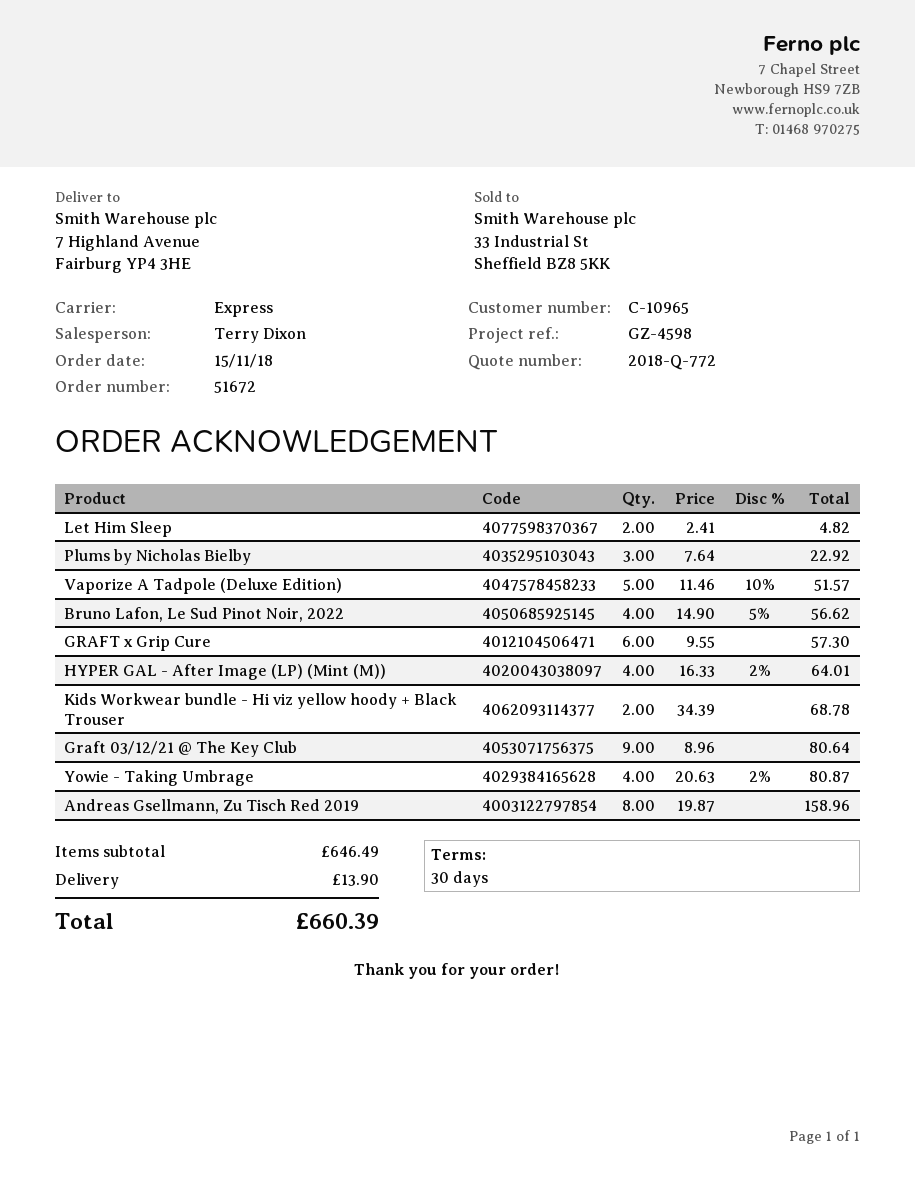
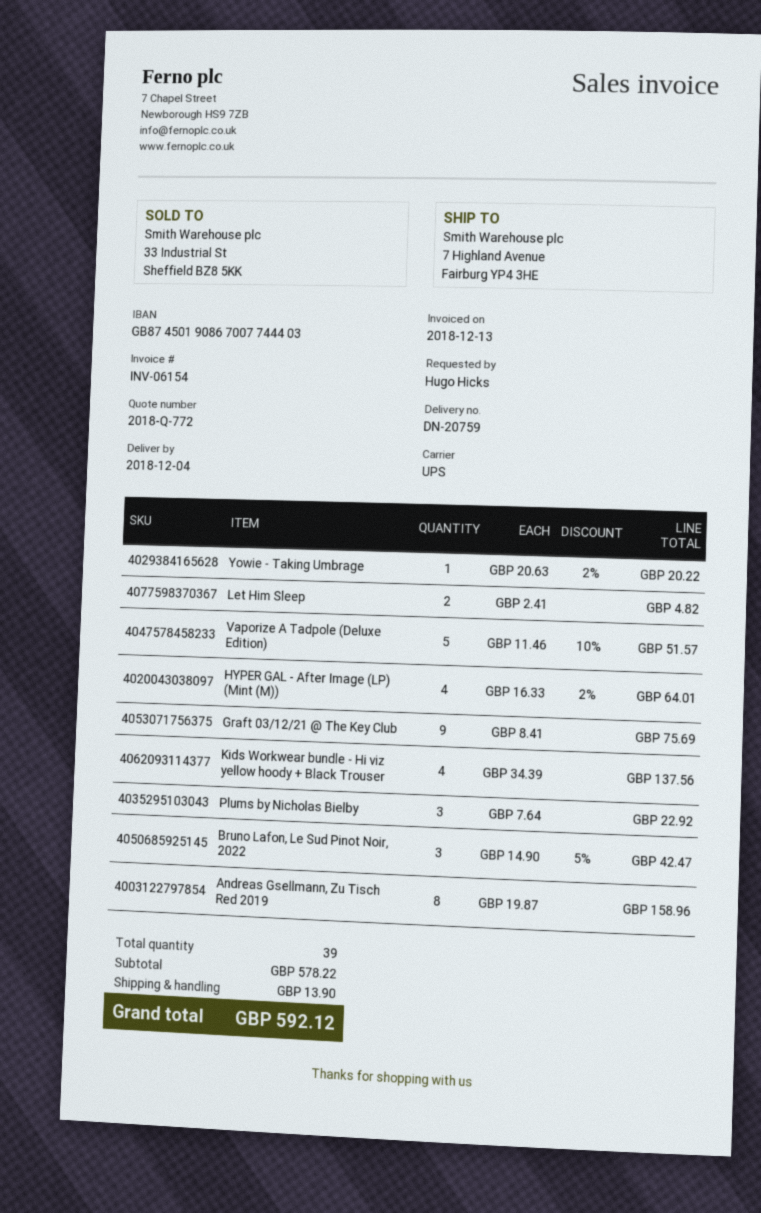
shipping method: express -> UPS
Bruno Lafon, Le Sud Pinot Noir, 2022: 4 x 14.90 - 5% = 56.62 -> 3 x 14.90 - 5% = 42.47
GRAFT x Grip Cure: 6 x 9.55 = 57.30 -> none
Kids Workwear bundle - Hi viz yellow hoody + Black Trouser: 2 x 34.39 = 68.78 -> 4 x 34.39 = 137.56
Graft 03/12/21 @ The Key Club: 9 x 8.96 = 80.64 -> 9 x 8.41 = 75.69
Yowie - Taking Umbrage: 4 x 20.63 - 2% = 80.87 -> 1 x 20.63 - 2% = 20.22
subtotal: 646.49 -> 578.22
total: 660.39 -> 592.12

